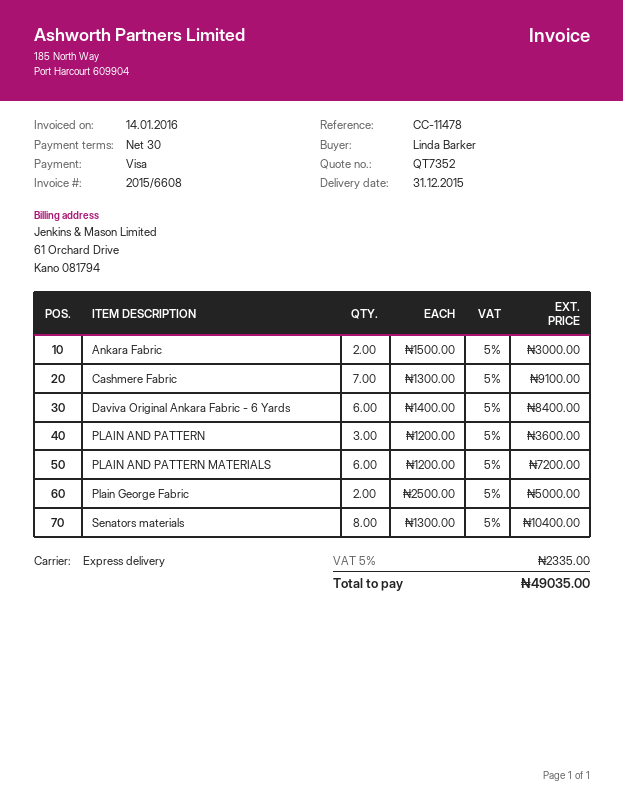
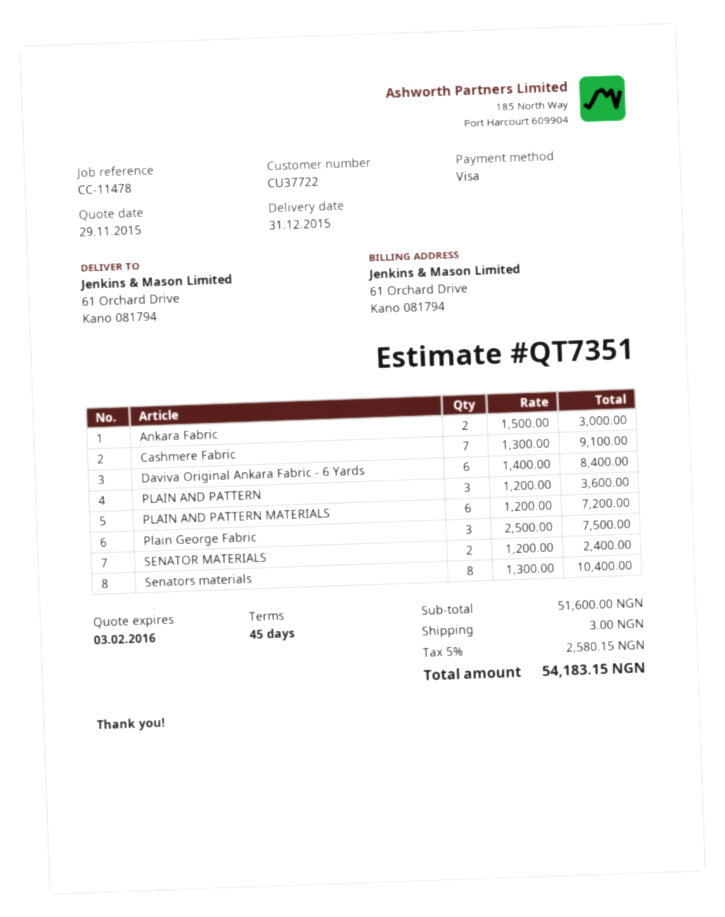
quote number: QT7352 -> QT7351
payment terms: 30 days -> 45 days
Plain George Fabric: 2 x 2500.00 = 5000.00 -> 3 x 2500.00 = 7500.00
SENATOR MATERIALS: none -> 2 x 1200.00 = 2400.00
shipping: none -> 3.00
tax: 5% = 2335.00 -> 5% = 2580.15
total: 49035.00 -> 54183.15

